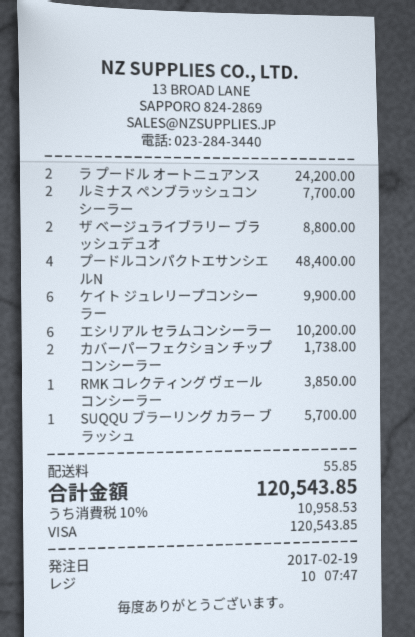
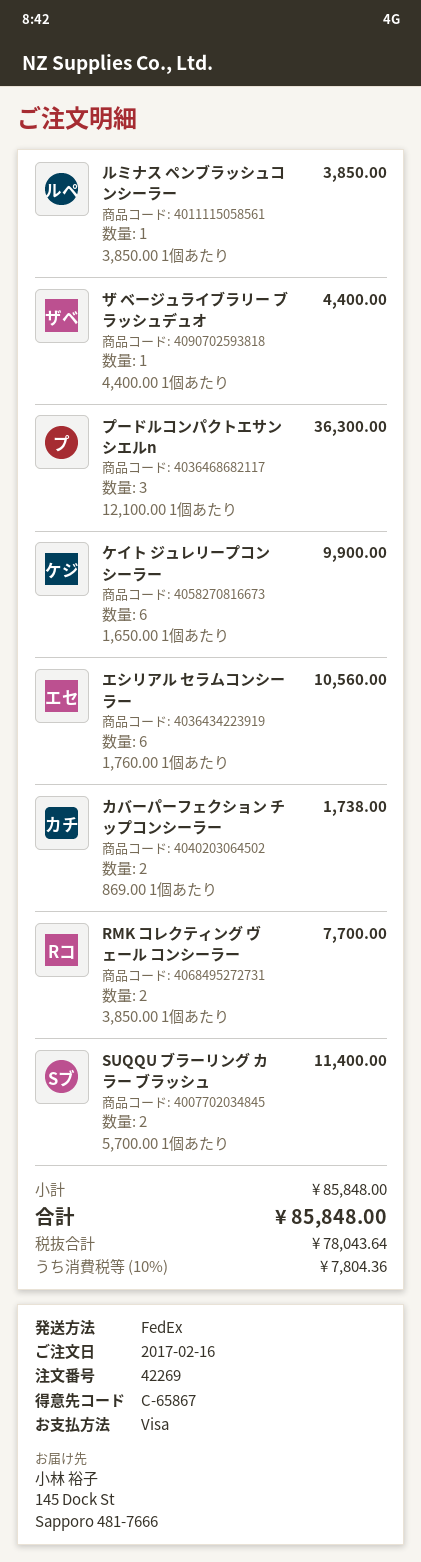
order date: 2017-02-19 -> 2017-02-16
ラ プードル オートニュアンス: 2 for 24200.00 -> none
ルミナス ペンブラッシュコンシーラー: 2 for 7700.00 -> 1 for 3850.00
ザ ベージュライブラリー ブラッシュデュオ: 2 for 8800.00 -> 1 for 4400.00
プードルコンパクトエサンシエルN: 4 for 48400.00 -> 3 for 36300.00
エシリアル セラムコンシーラー: 6 for 10200.00 -> 6 for 10560.00
RMK コレクティング ヴェール コンシーラー: 1 for 3850.00 -> 2 for 7700.00
SUQQU ブラーリング カラー ブラッシュ: 1 for 5700.00 -> 2 for 11400.00
shipping: 55.85 -> none
tax: 10% = 10958.53 -> 10% = 7804.36
total: 120543.85 -> 85848.00

